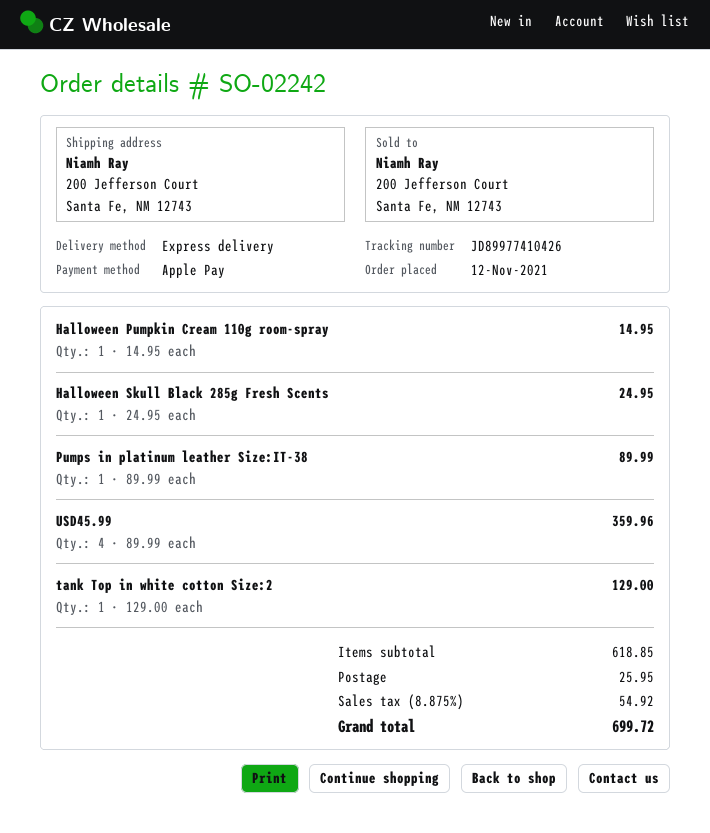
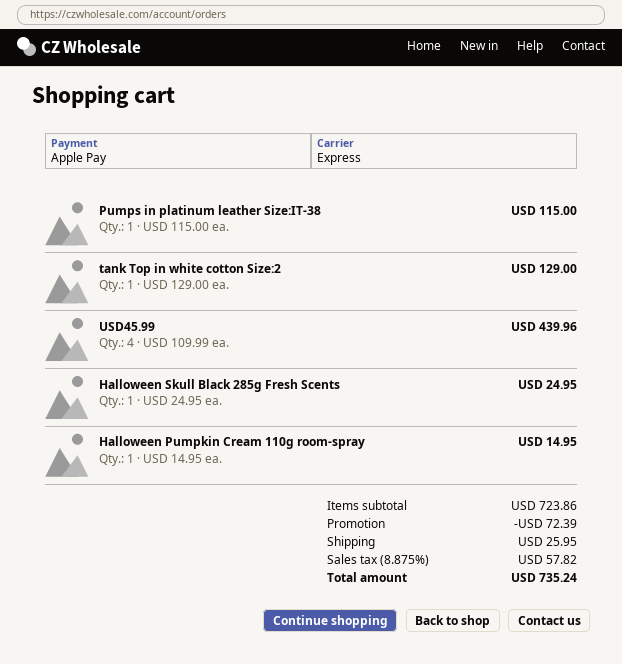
Pumps in platinum leather Size:IT-38: 1 x 89.99 = 89.99 -> 1 x 115.00 = 115.00
USD45.99: 4 x 89.99 = 359.96 -> 4 x 109.99 = 439.96
subtotal: 618.85 -> 723.86
discount: none -> 72.39
tax: 8.875% = 54.92 -> 8.875% = 57.82
total: 699.72 -> 735.24

